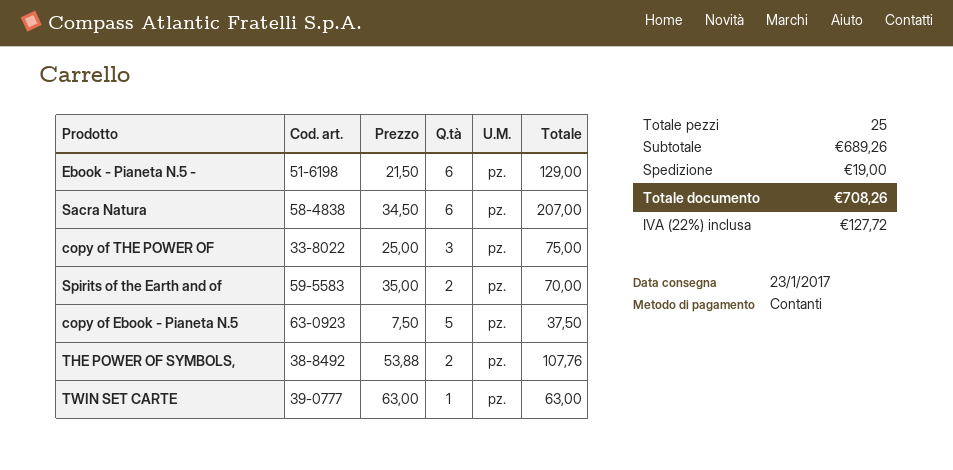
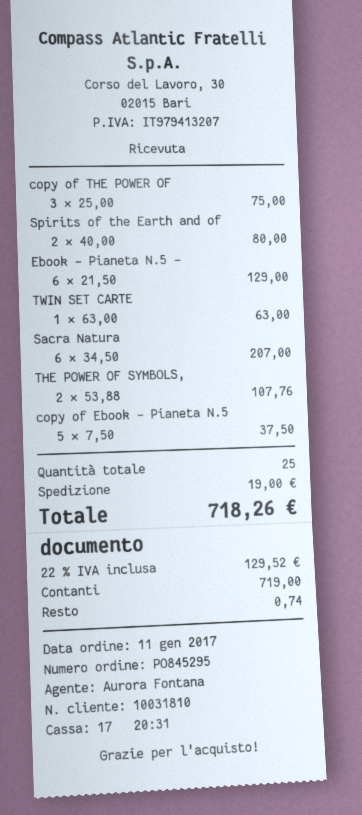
Spirits of the Earth and of: 2 x 35.00 = 70.00 -> 2 x 40.00 = 80.00
tax: 22% = 127.72 -> 22% = 129.52
total: 708.26 -> 718.26

